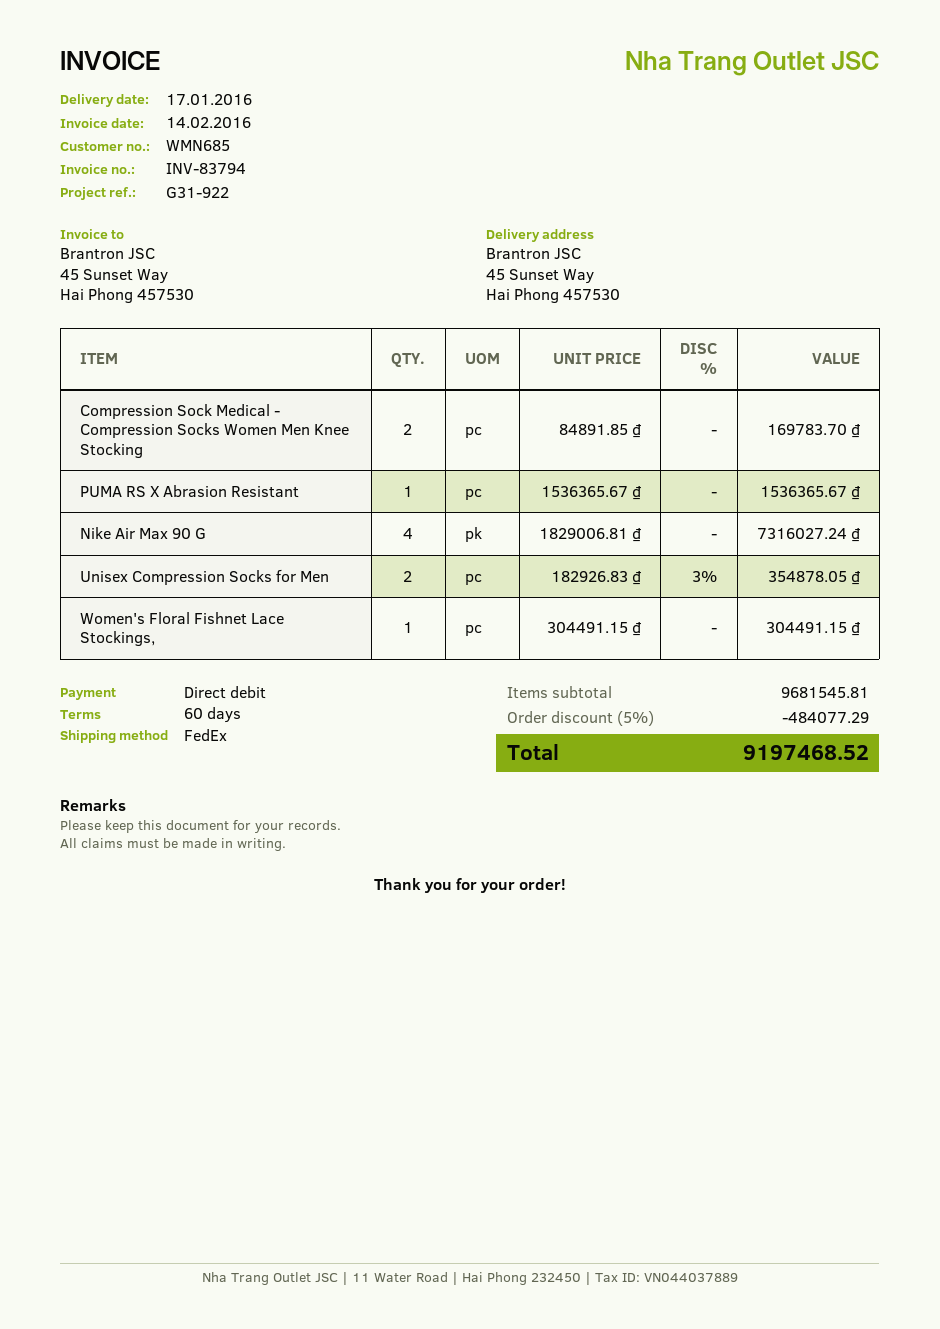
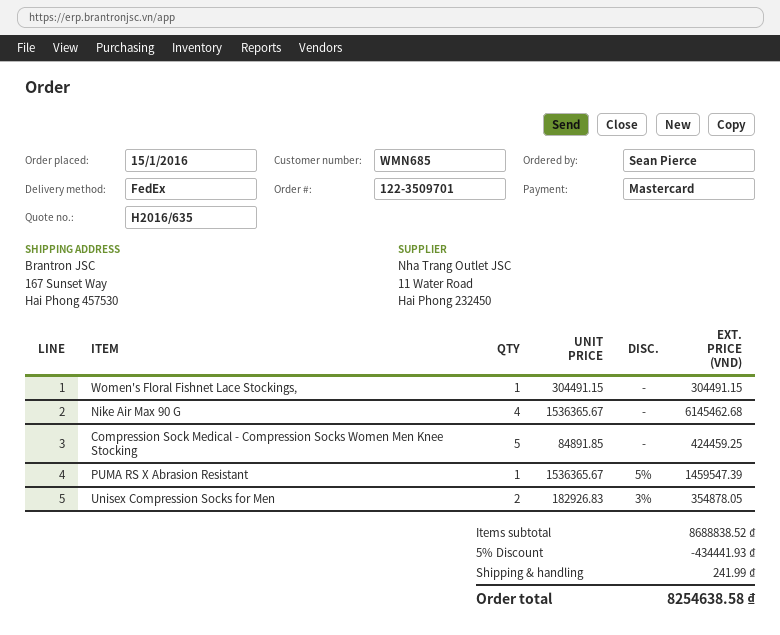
payment method: direct debit -> Mastercard
ship to: 45 Sunset Way, Hai Phong 457530 -> 167 Sunset Way, Hai Phong 457530
Compression Sock Medical - Compression Socks Women Men Knee Stocking: 2 x 84891.85 = 169783.70 -> 5 x 84891.85 = 424459.25
PUMA RS X Abrasion Resistant: 1 x 1536365.67 = 1536365.67 -> 1 x 1536365.67 - 5% = 1459547.39
Nike Air Max 90 G: 4 x 1829006.81 = 7316027.24 -> 4 x 1536365.67 = 6145462.68
subtotal: 9681545.81 -> 8688838.52
discount: 5% = 484077.29 -> 5% = 434441.93
shipping: none -> 241.99
total: 9197468.52 -> 8254638.58

